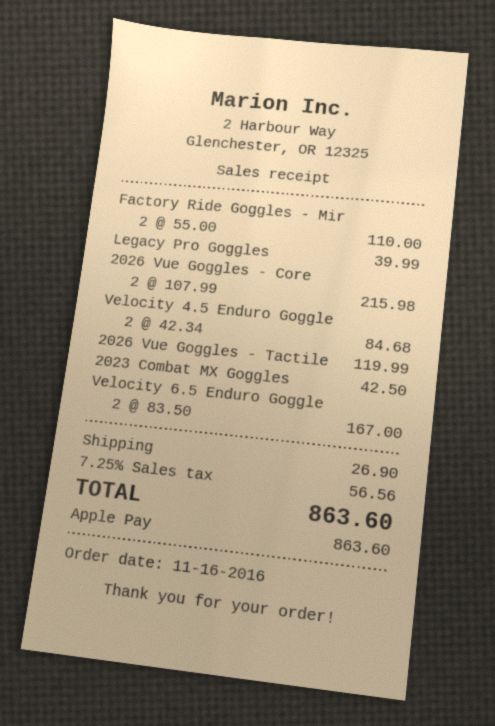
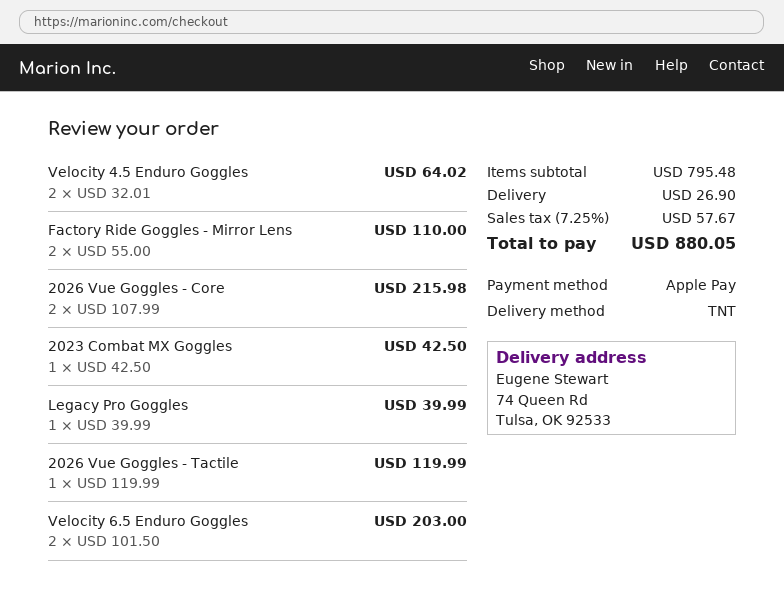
Velocity 4.5 Enduro Goggle: 2 x 42.34 = 84.68 -> 2 x 32.01 = 64.02
Velocity 6.5 Enduro Goggle: 2 x 83.50 = 167.00 -> 2 x 101.50 = 203.00
tax: 7.25% = 56.56 -> 7.25% = 57.67
total: 863.60 -> 880.05

